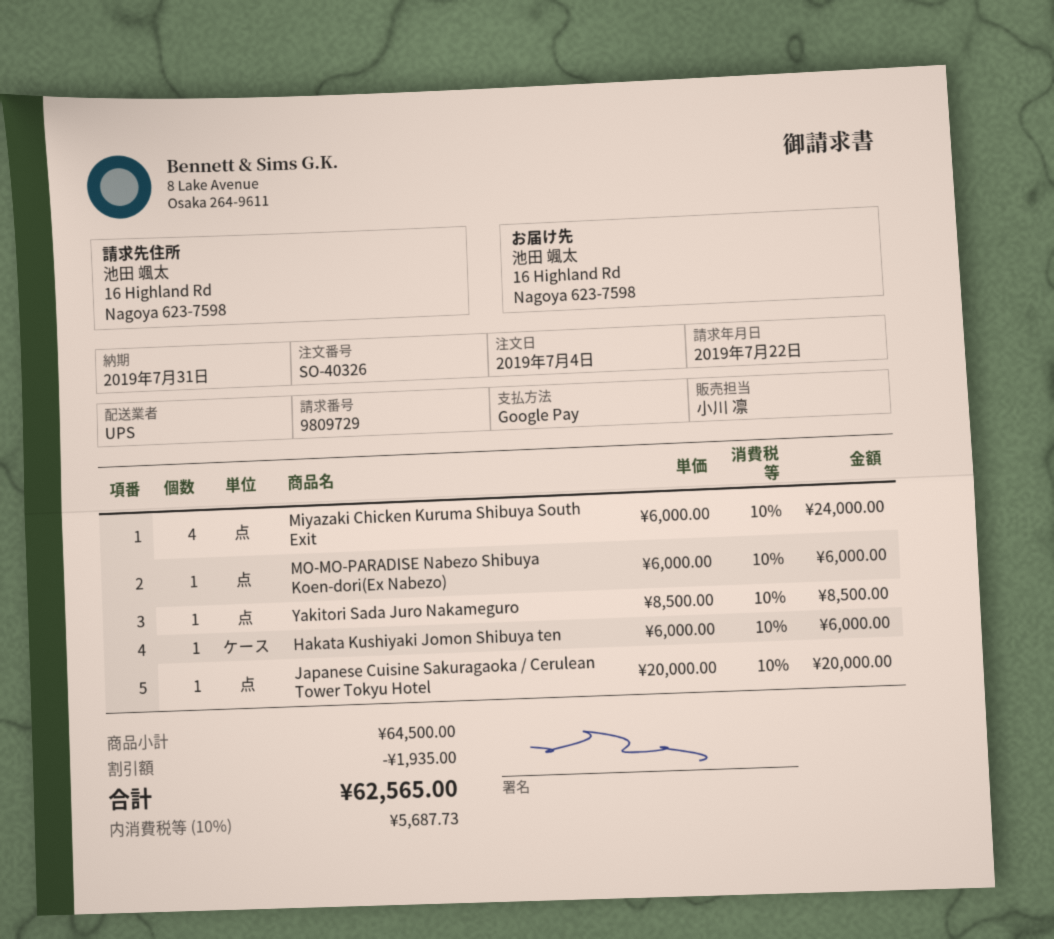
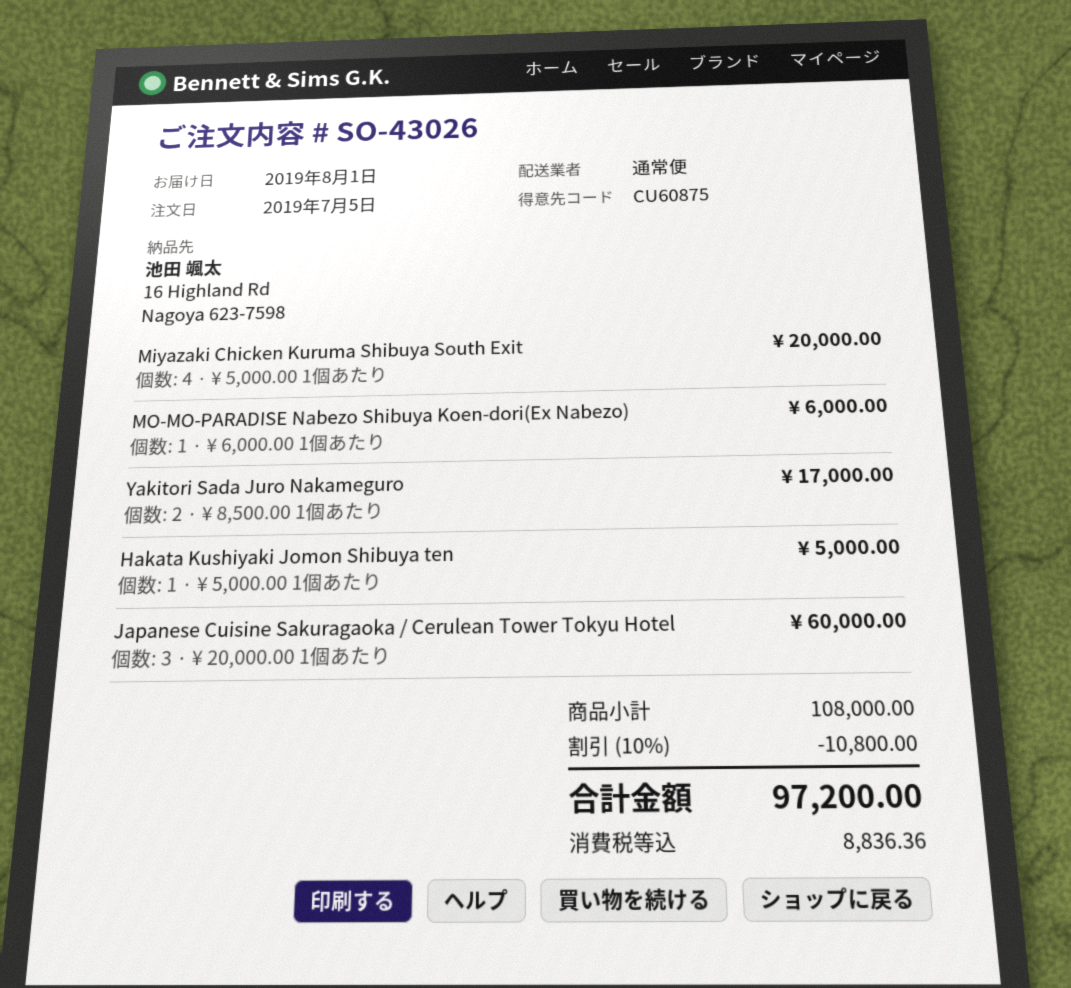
order number: SO-40326 -> SO-43026
order date: 2019-07-04 -> 2019-07-05
delivery date: 2019-07-31 -> 2019-08-01
shipping method: UPS -> standard
Miyazaki Chicken Kuruma Shibuya South Exit: 4 x 6000.00 = 24000.00 -> 4 x 5000.00 = 20000.00
Yakitori Sada Juro Nakameguro: 1 x 8500.00 = 8500.00 -> 2 x 8500.00 = 17000.00
Hakata Kushiyaki Jomon Shibuya ten: 1 x 6000.00 = 6000.00 -> 1 x 5000.00 = 5000.00
Japanese Cuisine Sakuragaoka / Cerulean Tower Tokyu Hotel: 1 x 20000.00 = 20000.00 -> 3 x 20000.00 = 60000.00
subtotal: 64500.00 -> 108000.00
discount: 1935.00 -> 10800.00
tax: 5687.73 -> 8836.36
total: 62565.00 -> 97200.00

